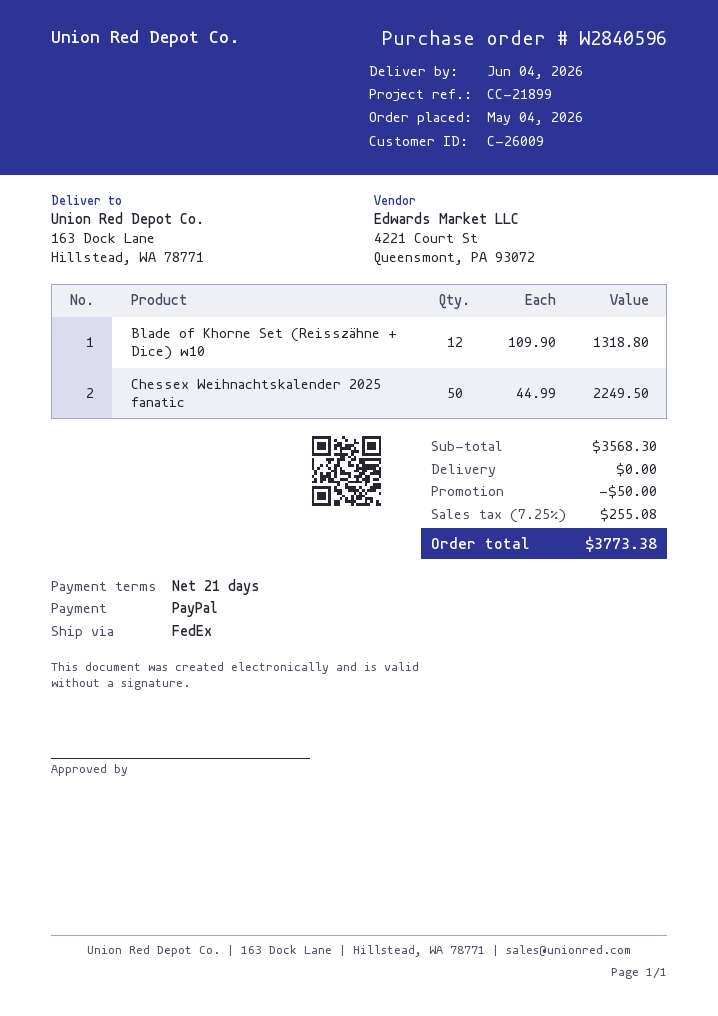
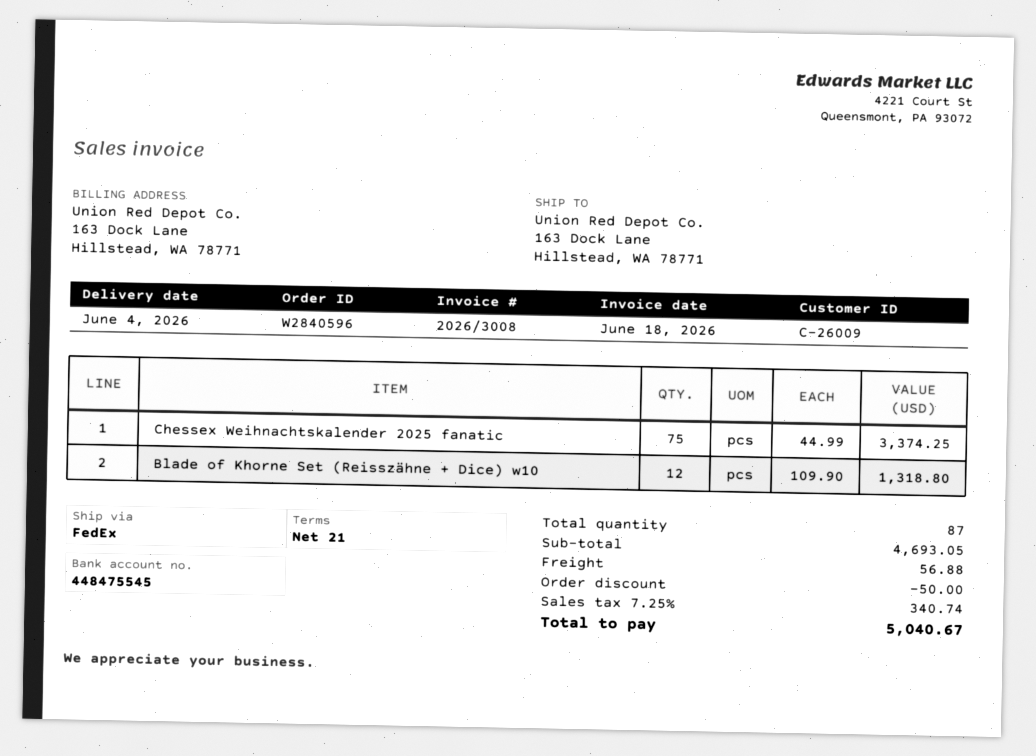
Chessex Weihnachtskalender 2025 fanatic: 50 x 44.99 = 2249.50 -> 75 x 44.99 = 3374.25
subtotal: 3568.30 -> 4693.05
shipping: 0.00 -> 56.88
tax: 7.25% = 255.08 -> 7.25% = 340.74
total: 3773.38 -> 5040.67

